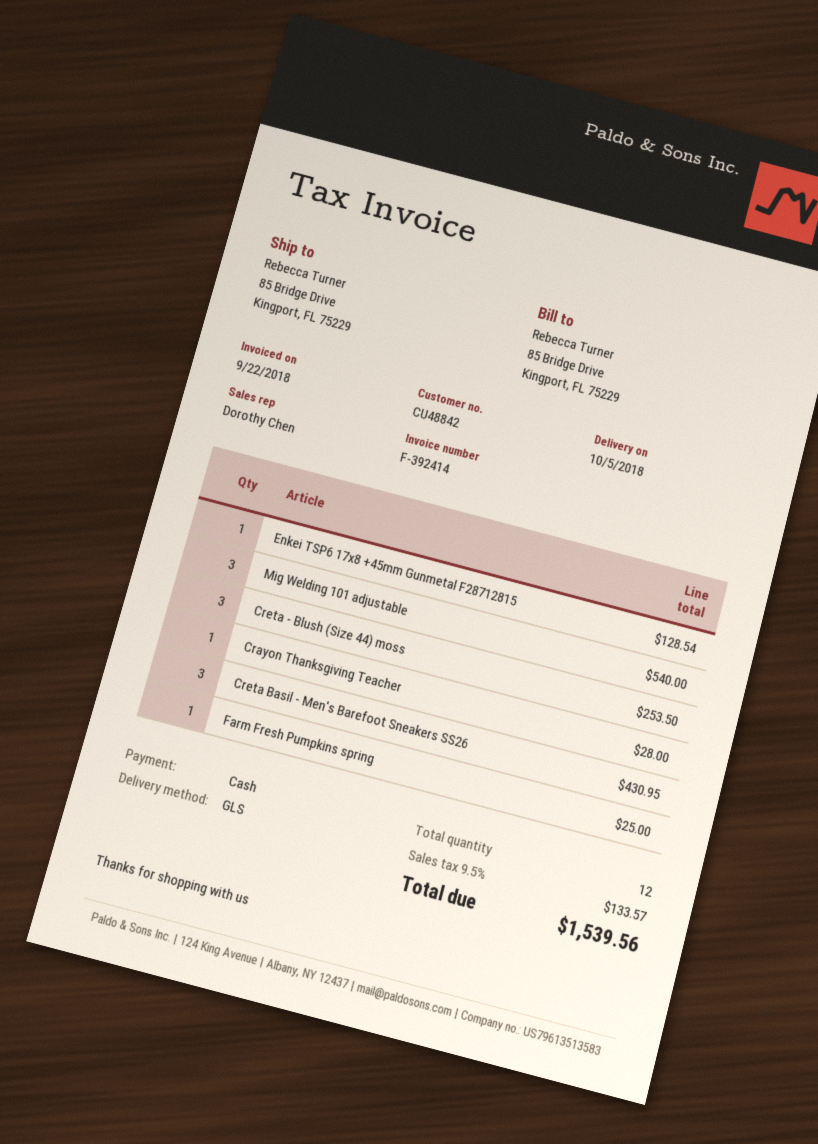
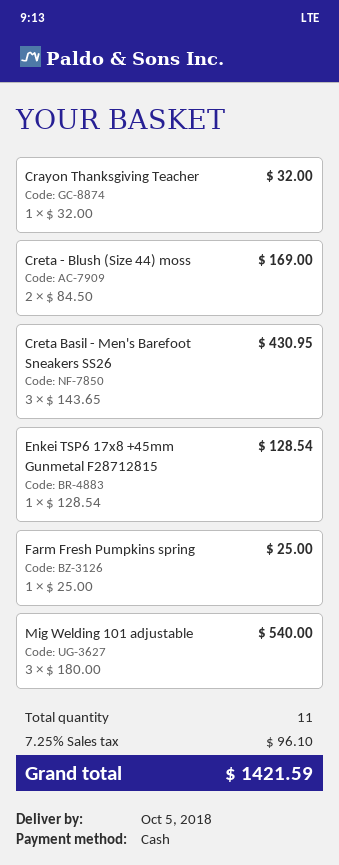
Creta - Blush (Size 44) moss: 3 for 253.50 -> 2 for 169.00
Crayon Thanksgiving Teacher: 1 for 28.00 -> 1 for 32.00
total quantity: 12 -> 11
tax: 9.5% = 133.57 -> 7.25% = 96.10
total: 1539.56 -> 1421.59

